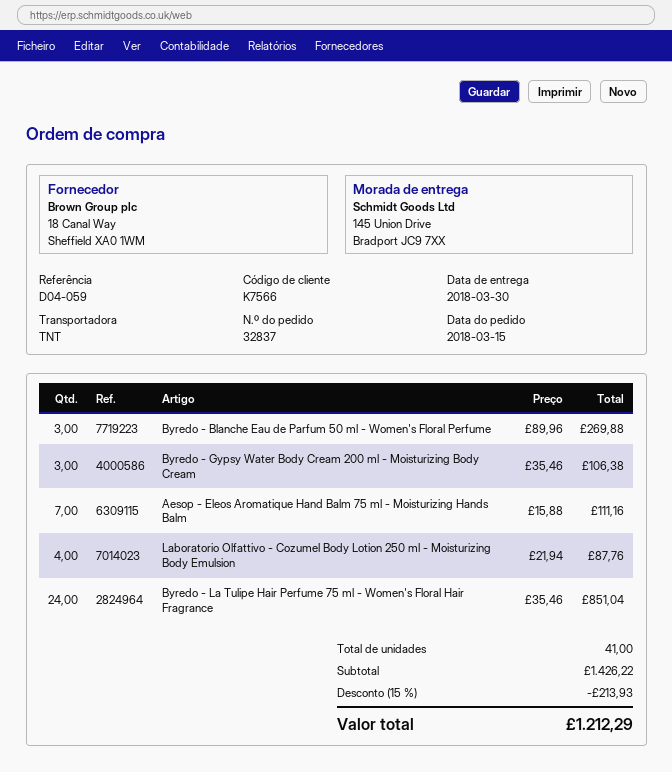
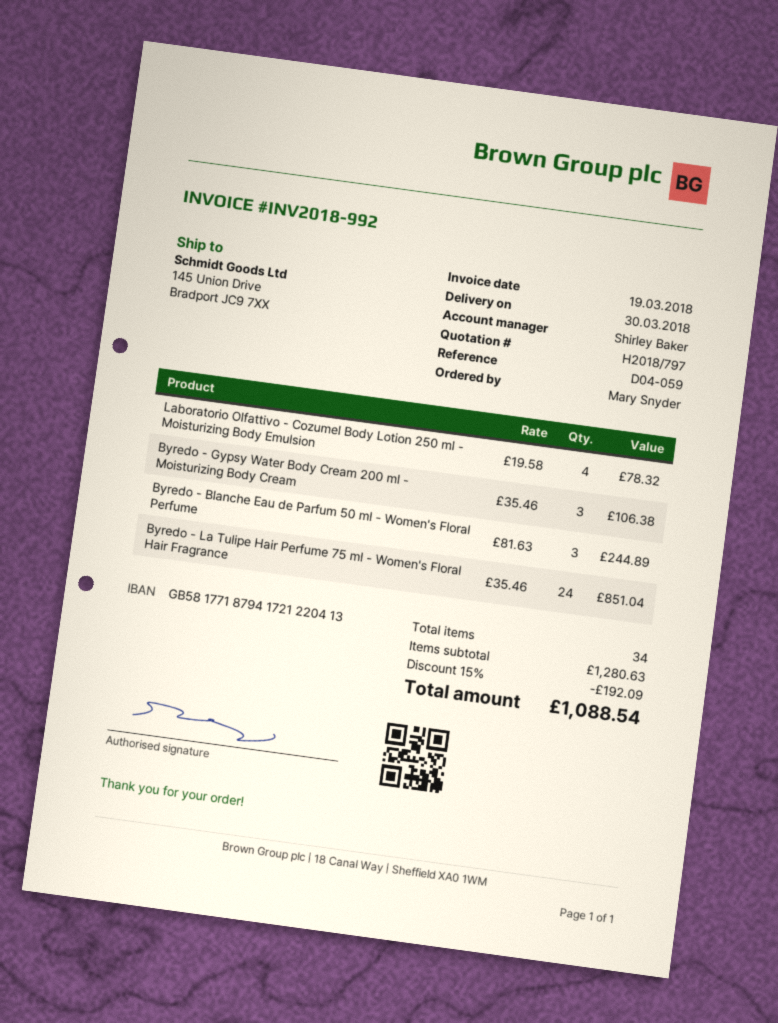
Byredo - Blanche Eau de Parfum 50 ml - Women's Floral Perfume: 3 x 89.96 = 269.88 -> 3 x 81.63 = 244.89
Aesop - Eleos Aromatique Hand Balm 75 ml - Moisturizing Hands Balm: 7 x 15.88 = 111.16 -> none
Laboratorio Olfattivo - Cozumel Body Lotion 250 ml - Moisturizing Body Emulsion: 4 x 21.94 = 87.76 -> 4 x 19.58 = 78.32
total quantity: 41 -> 34
subtotal: 1426.22 -> 1280.63
discount: 15% = 213.93 -> 15% = 192.09
total: 1212.29 -> 1088.54

